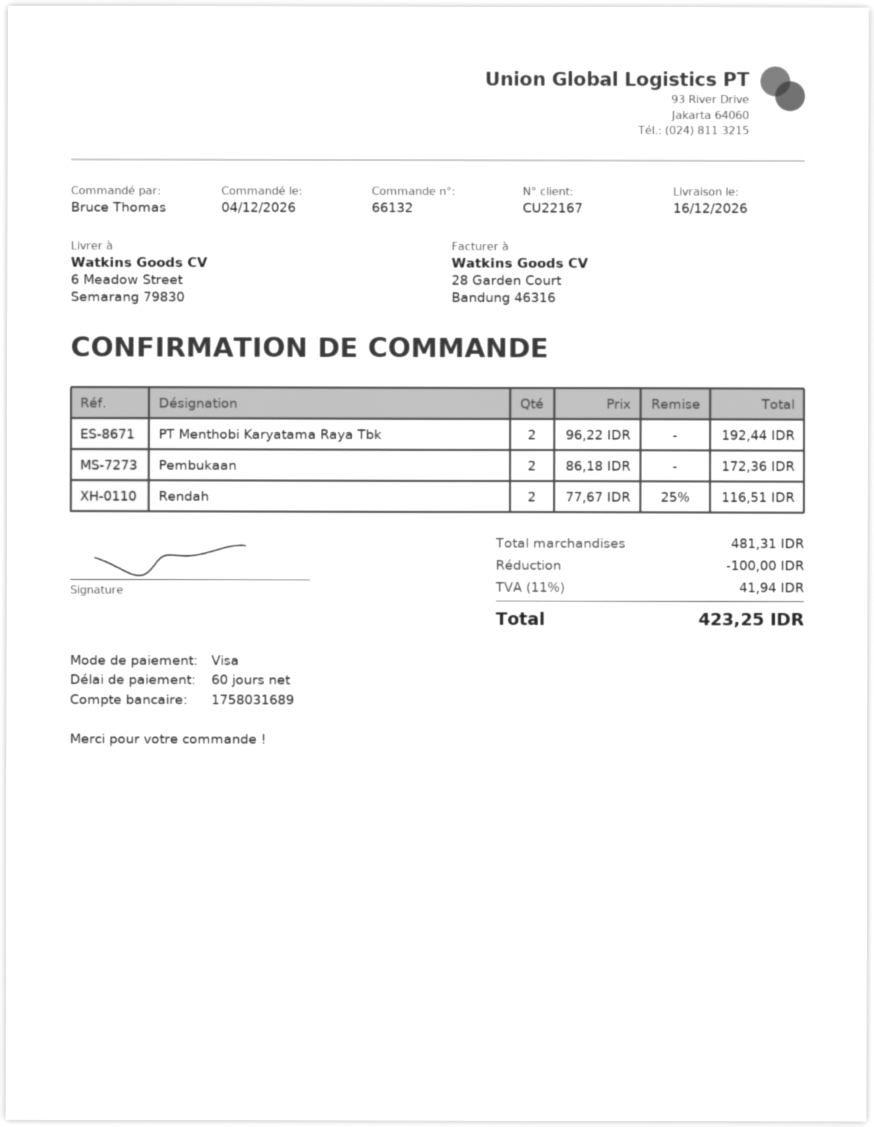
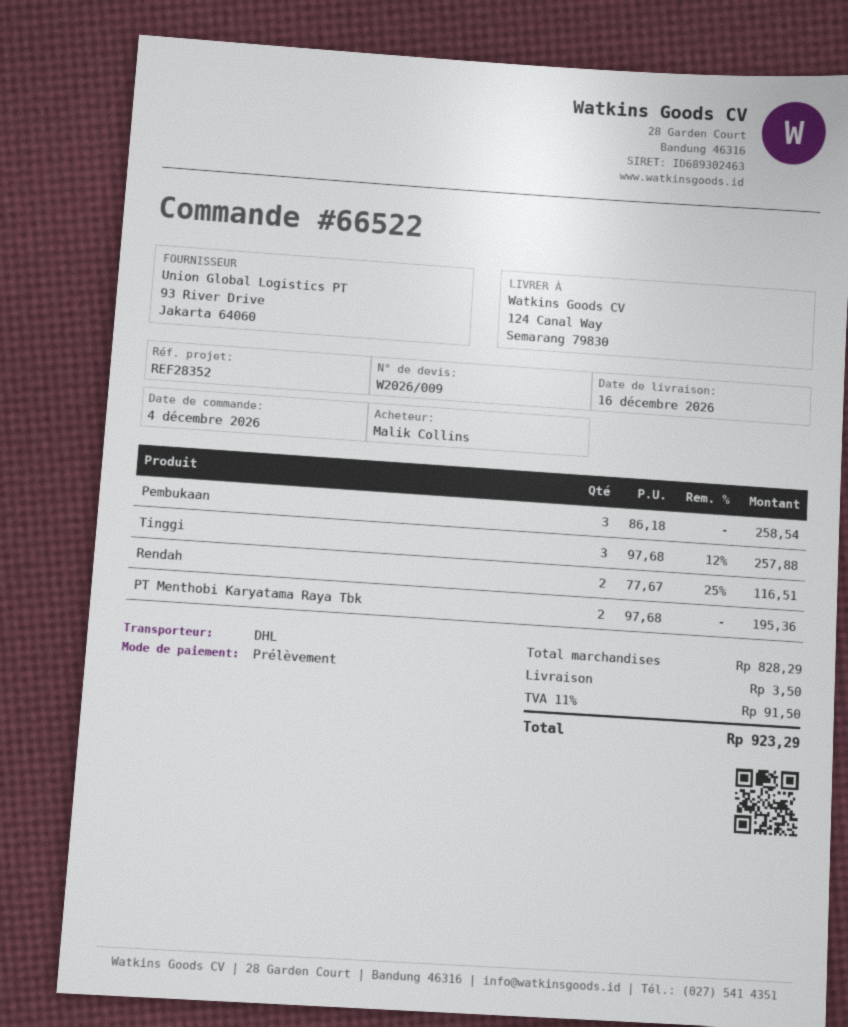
order number: 66132 -> 66522
ordered by: Bruce Thomas -> Malik Collins
payment method: Visa -> direct debit
ship to: 6 Meadow Street, Semarang 79830 -> 124 Canal Way, Semarang 79830
PT Menthobi Karyatama Raya Tbk: 2 x 96.22 = 192.44 -> 2 x 97.68 = 195.36
Pembukaan: 2 x 86.18 = 172.36 -> 3 x 86.18 = 258.54
Tinggi: none -> 3 x 97.68 - 12% = 257.88
subtotal: 481.31 -> 828.29
discount: 100.00 -> none
shipping: none -> 3.50
tax: 11% = 41.94 -> 11% = 91.50
total: 423.25 -> 923.29

